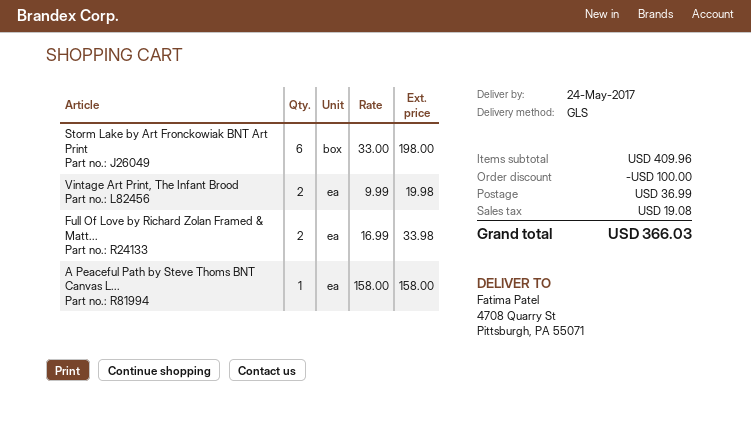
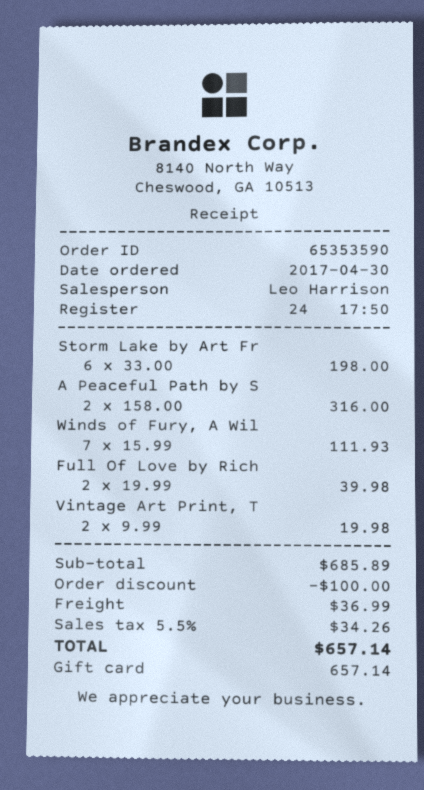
Full Of Love by Richard Zolan Framed & Matt...: 2 x 16.99 = 33.98 -> 2 x 19.99 = 39.98
A Peaceful Path by Steve Thoms BNT Canvas L...: 1 x 158.00 = 158.00 -> 2 x 158.00 = 316.00
Winds of Fury, A Wil: none -> 7 x 15.99 = 111.93
subtotal: 409.96 -> 685.89
tax: 19.08 -> 34.26
total: 366.03 -> 657.14

